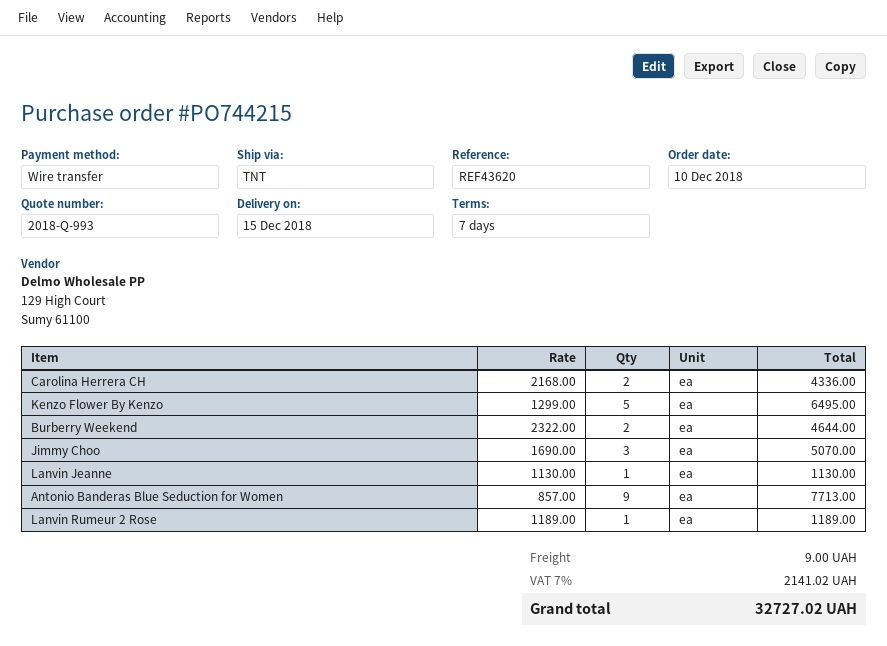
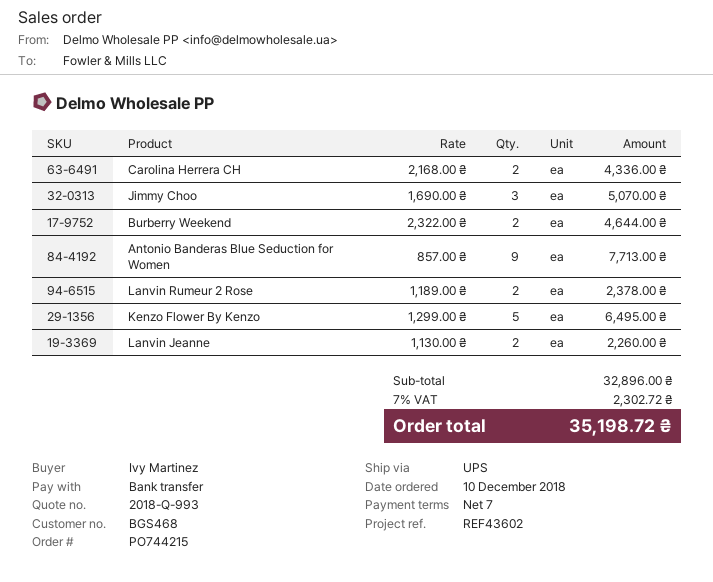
reference: REF43620 -> REF43602
shipping method: TNT -> UPS
Lanvin Jeanne: 1 x 1130.00 = 1130.00 -> 2 x 1130.00 = 2260.00
Lanvin Rumeur 2 Rose: 1 x 1189.00 = 1189.00 -> 2 x 1189.00 = 2378.00
shipping: 9.00 -> none
tax: 7% = 2141.02 -> 7% = 2302.72
total: 32727.02 -> 35198.72

